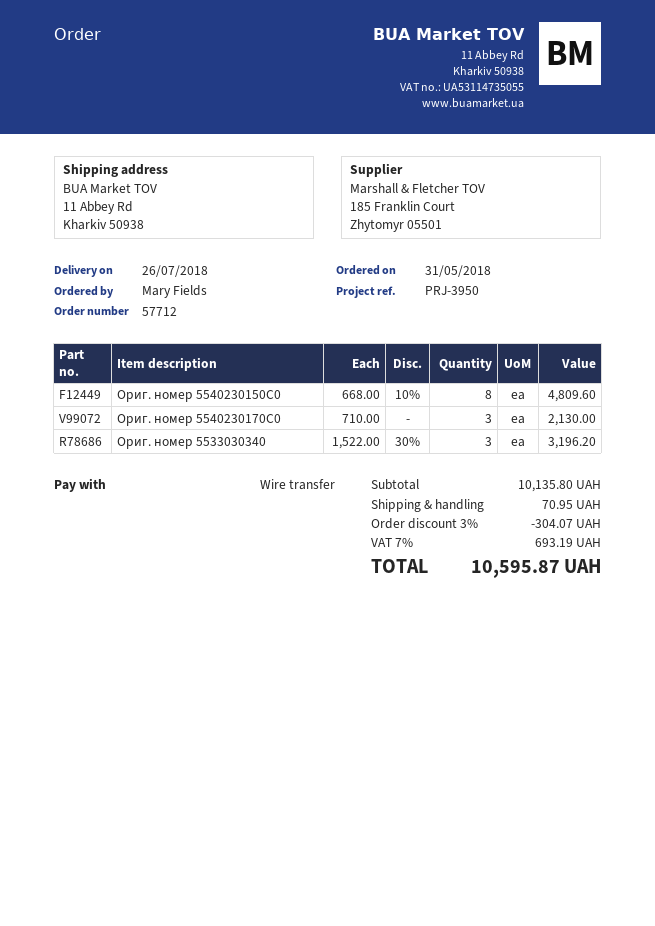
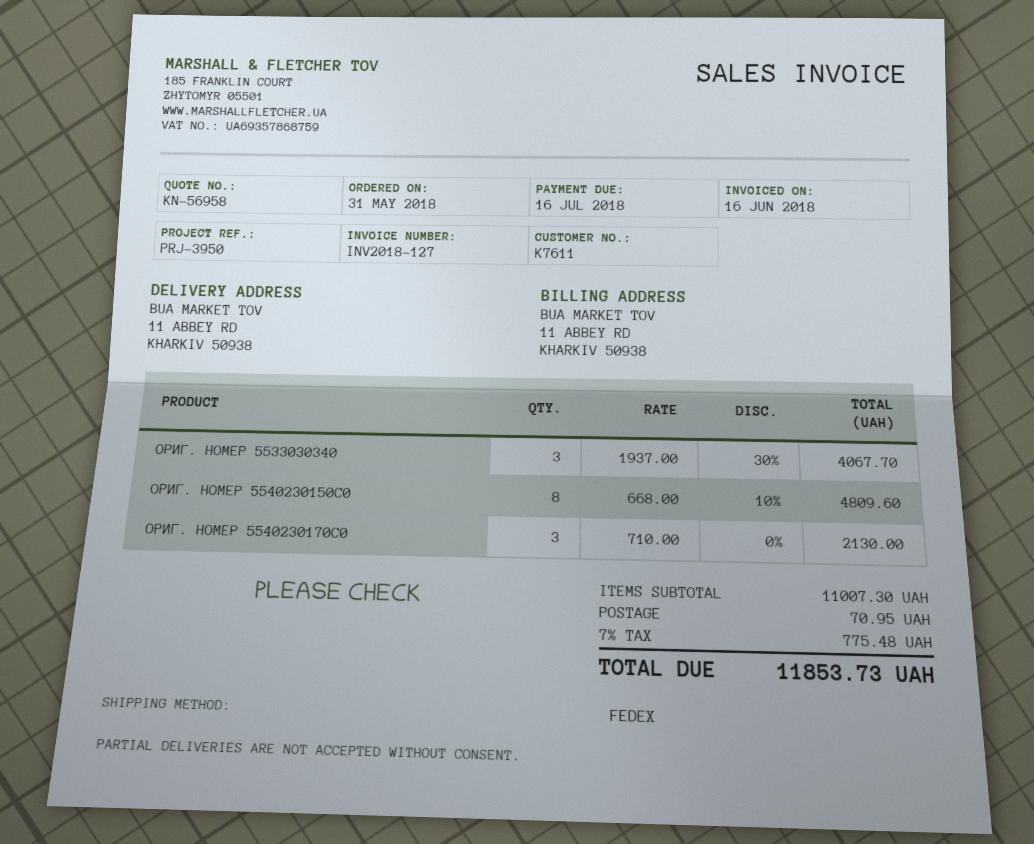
Ориг. номер 5533030340: 3 x 1522.00 - 30% = 3196.20 -> 3 x 1937.00 - 30% = 4067.70
subtotal: 10135.80 -> 11007.30
discount: 3% = 304.07 -> none
tax: 7% = 693.19 -> 7% = 775.48
total: 10595.87 -> 11853.73

